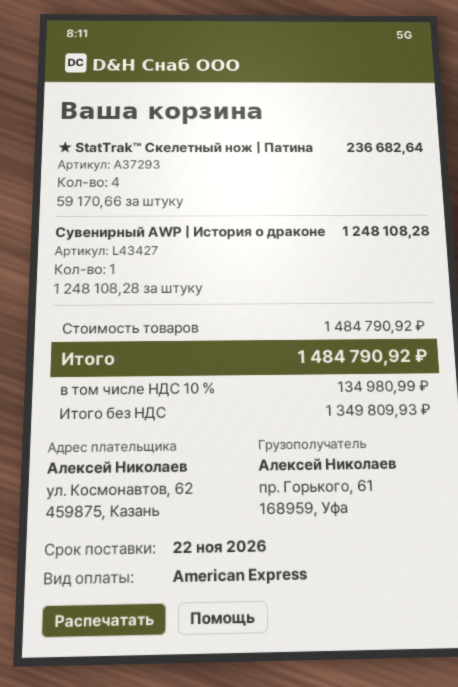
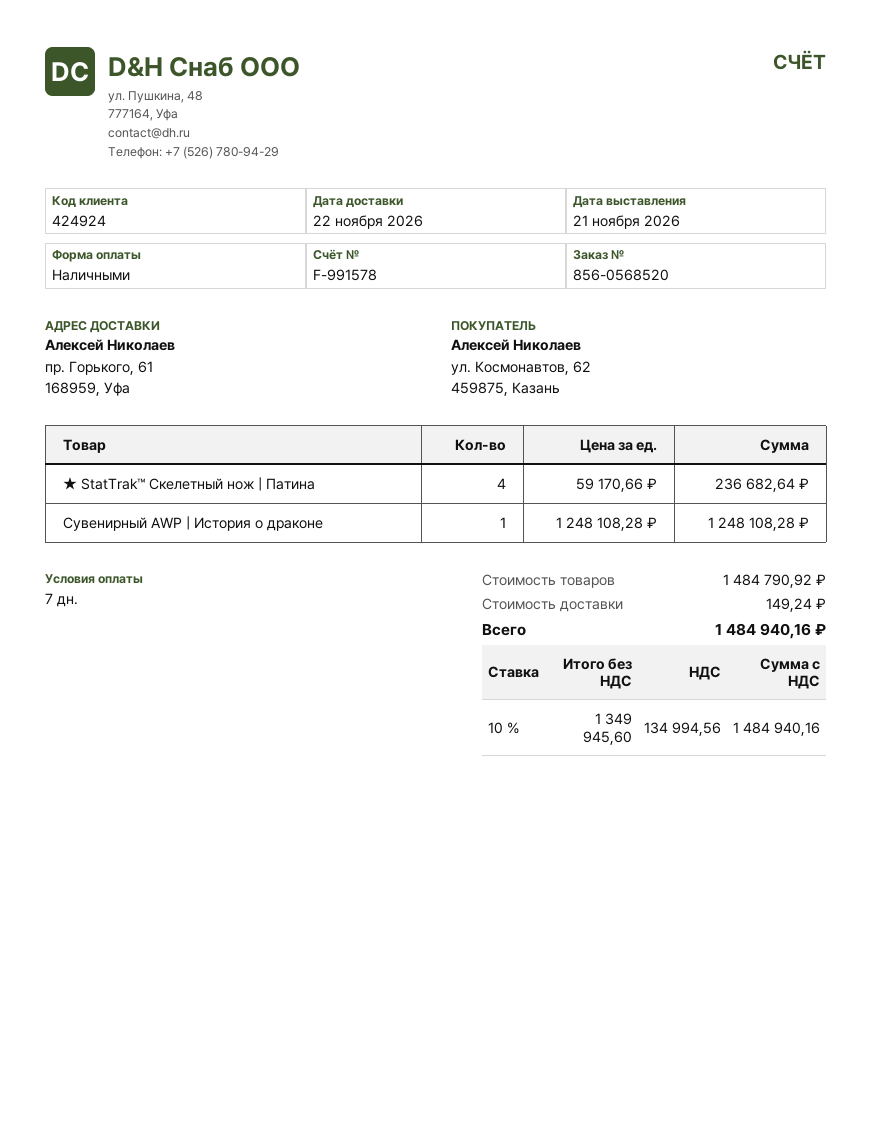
payment method: American Express -> cash
shipping: none -> 149.24
net: 1349809.93 -> 1349945.60
tax: 10% = 134980.99 -> 10% = 134994.56
total: 1484790.92 -> 1484940.16

